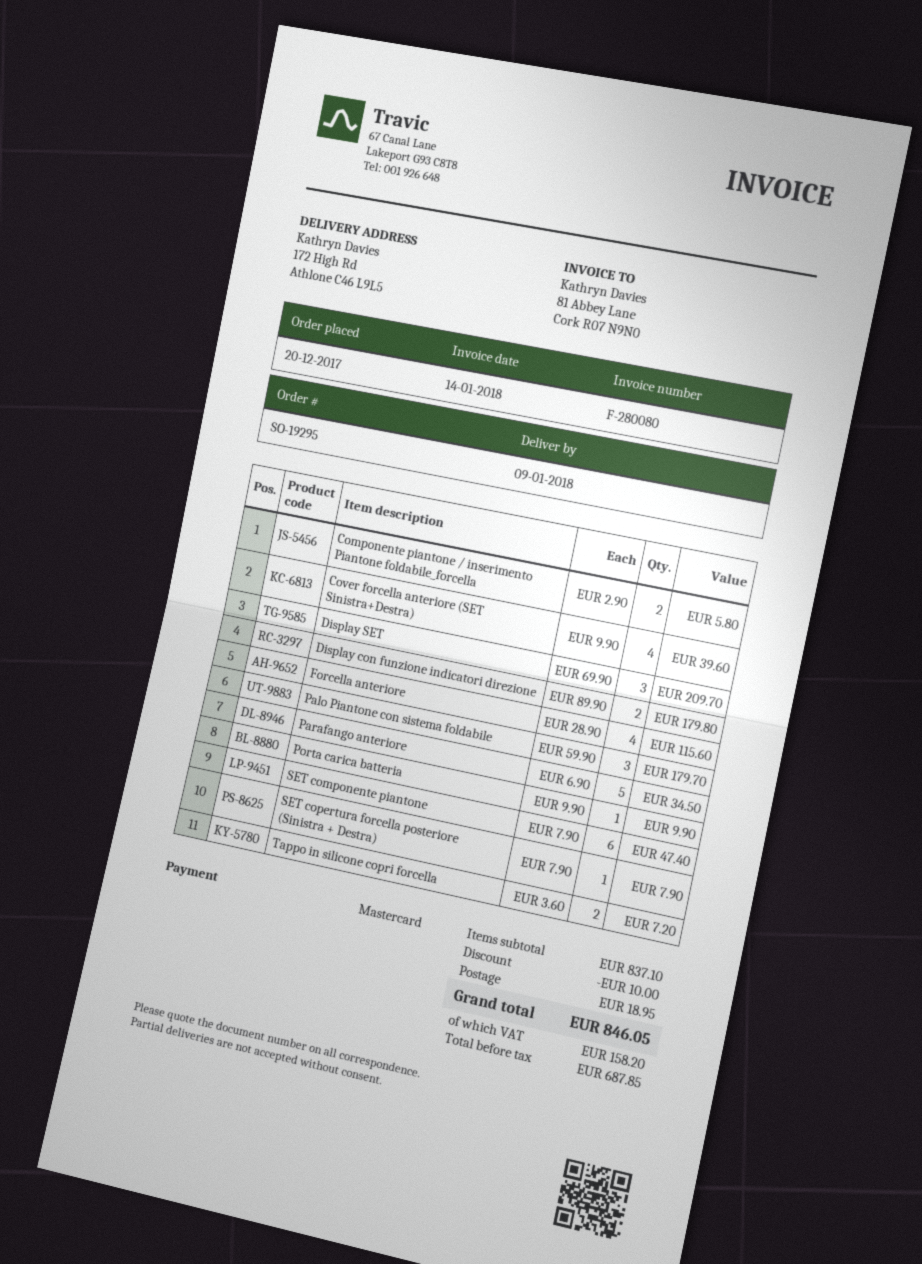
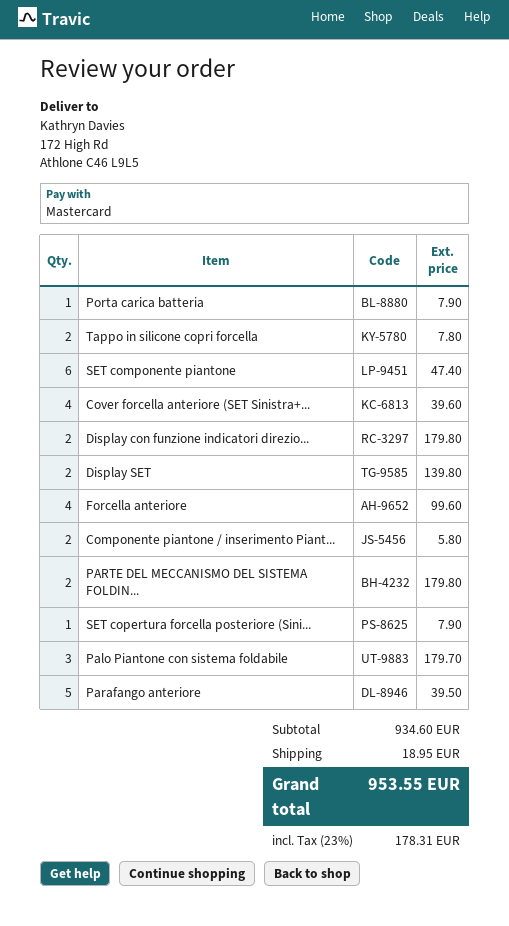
Display SET: 3 for 209.70 -> 2 for 139.80
Forcella anteriore: 4 for 115.60 -> 4 for 99.60
Parafango anteriore: 5 for 34.50 -> 5 for 39.50
Porta carica batteria: 1 for 9.90 -> 1 for 7.90
Tappo in silicone copri forcella: 2 for 7.20 -> 2 for 7.80
PARTE DEL MECCANISMO DEL SISTEMA FOLDIN...: none -> 2 for 179.80
subtotal: 837.10 -> 934.60
discount: 10.00 -> none
tax: 158.20 -> 178.31
total: 846.05 -> 953.55

